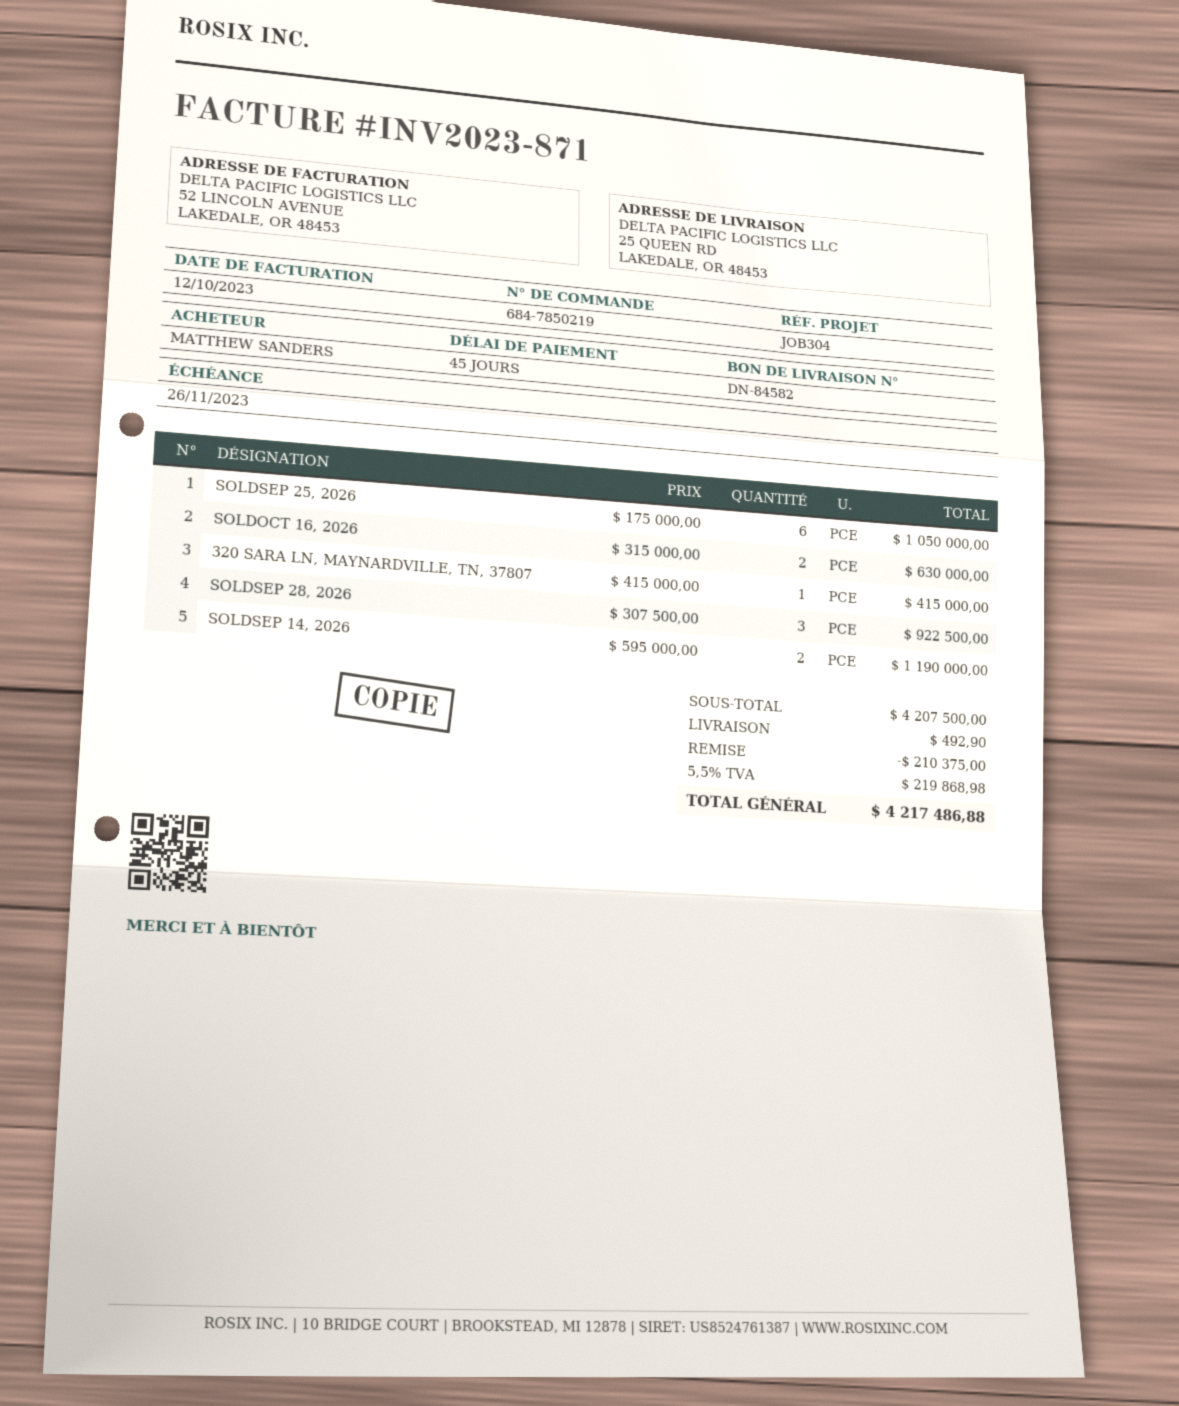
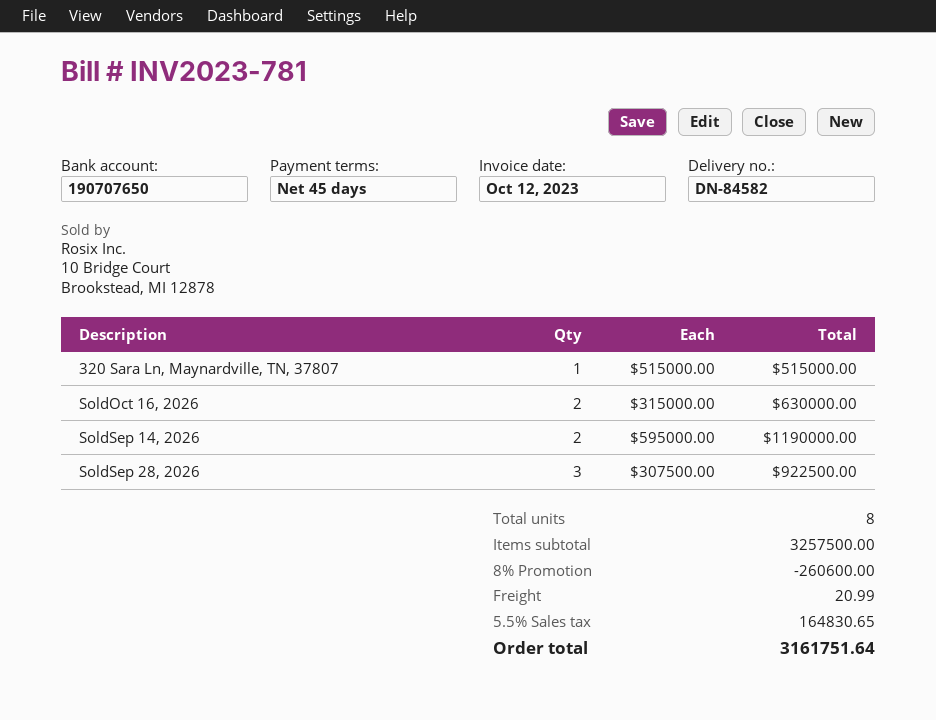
invoice number: INV2023-871 -> INV2023-781
SOLDSEP 25, 2026: 6 x 175000.00 = 1050000.00 -> none
320 SARA LN, MAYNARDVILLE, TN, 37807: 1 x 415000.00 = 415000.00 -> 1 x 515000.00 = 515000.00
subtotal: 4207500.00 -> 3257500.00
discount: 210375.00 -> 260600.00
shipping: 492.90 -> 20.99
tax: 5.5% = 219868.98 -> 5.5% = 164830.65
total: 4217486.88 -> 3161751.64

